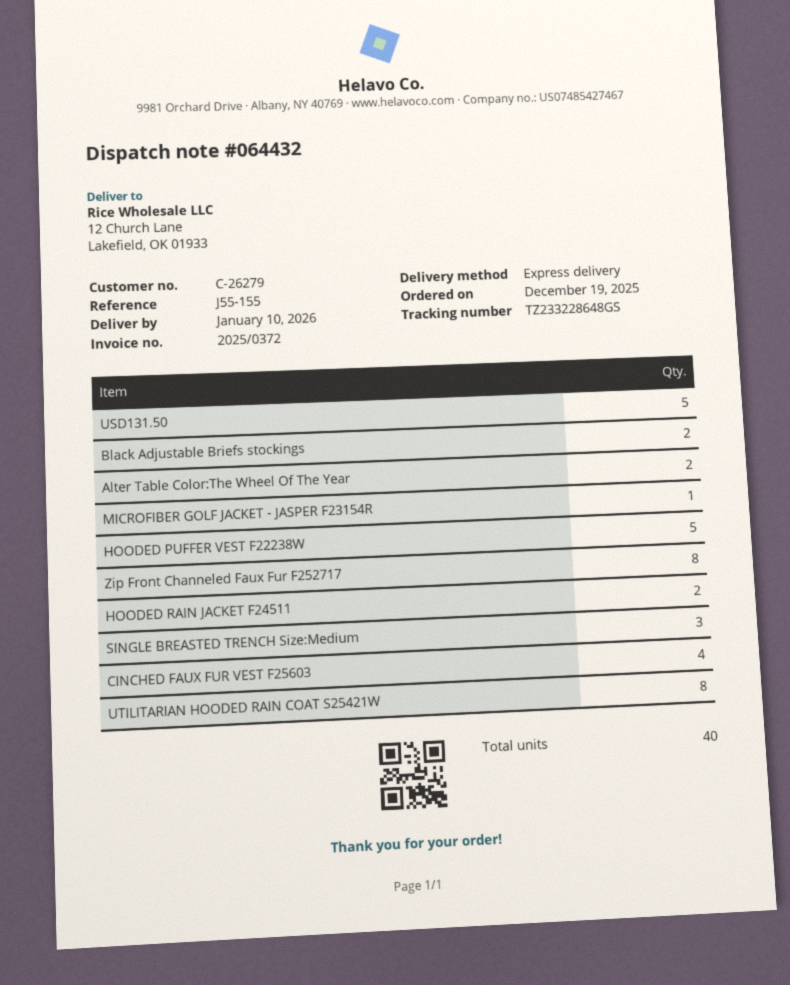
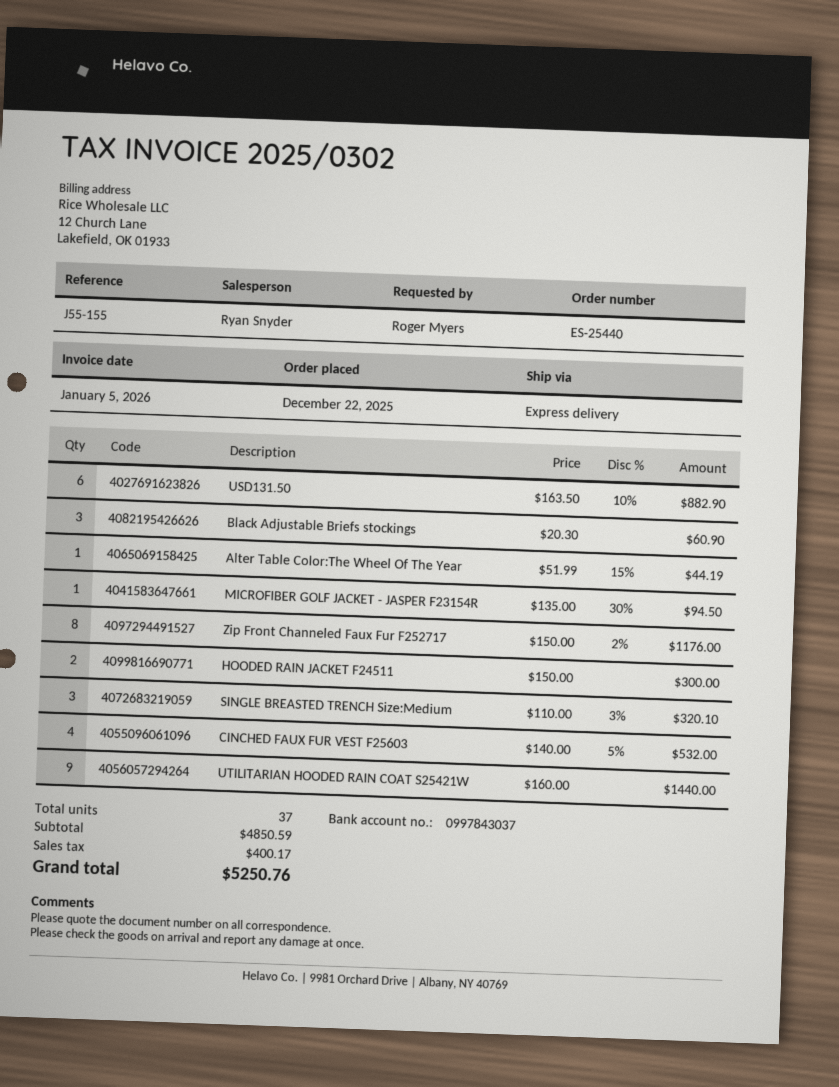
order date: 2025-12-19 -> 2025-12-22
invoice number: 2025/0372 -> 2025/0302
USD131.50: 5 -> 6
Black Adjustable Briefs stockings: 2 -> 3
Alter Table Color:The Wheel Of The Year: 2 -> 1
HOODED PUFFER VEST F22238W: 5 -> none
UTILITARIAN HOODED RAIN COAT S25421W: 8 -> 9
total quantity: 40 -> 37

